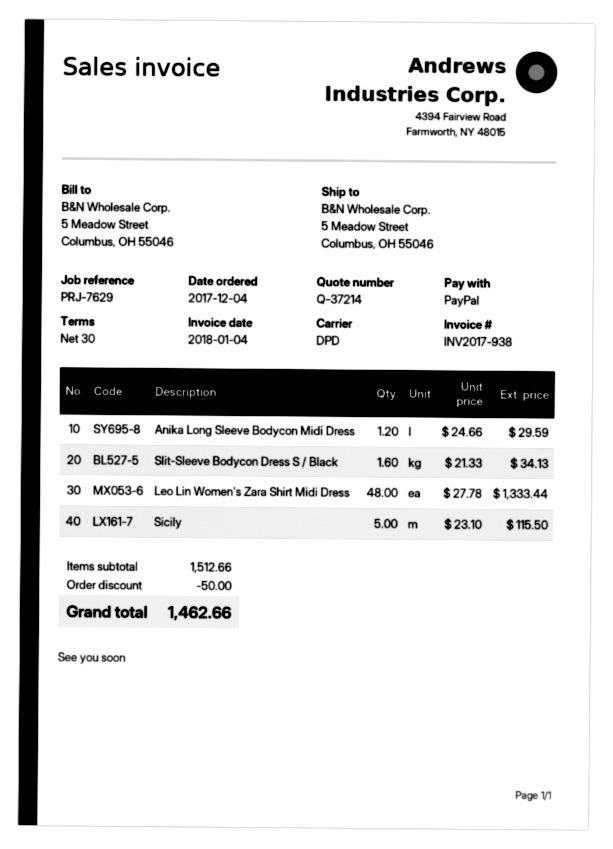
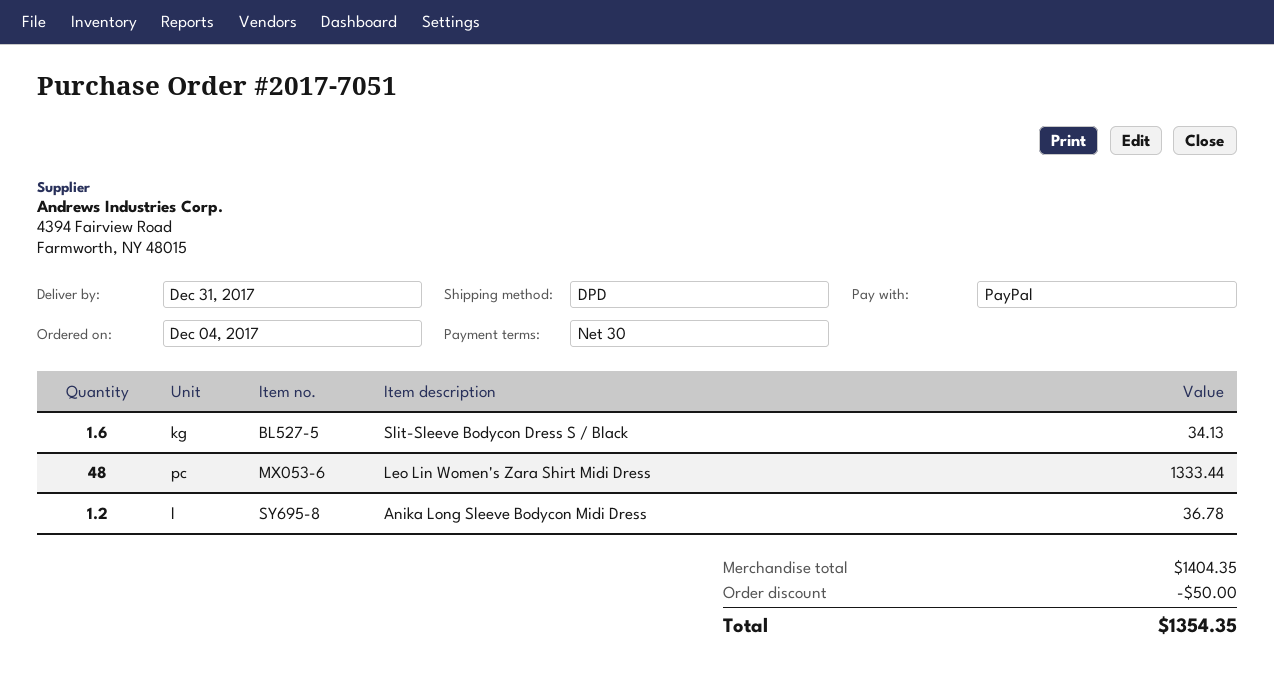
Anika Long Sleeve Bodycon Midi Dress: 1.2 for 29.59 -> 1.2 for 36.78
Sicily: 5 for 115.50 -> none
subtotal: 1512.66 -> 1404.35
total: 1462.66 -> 1354.35

